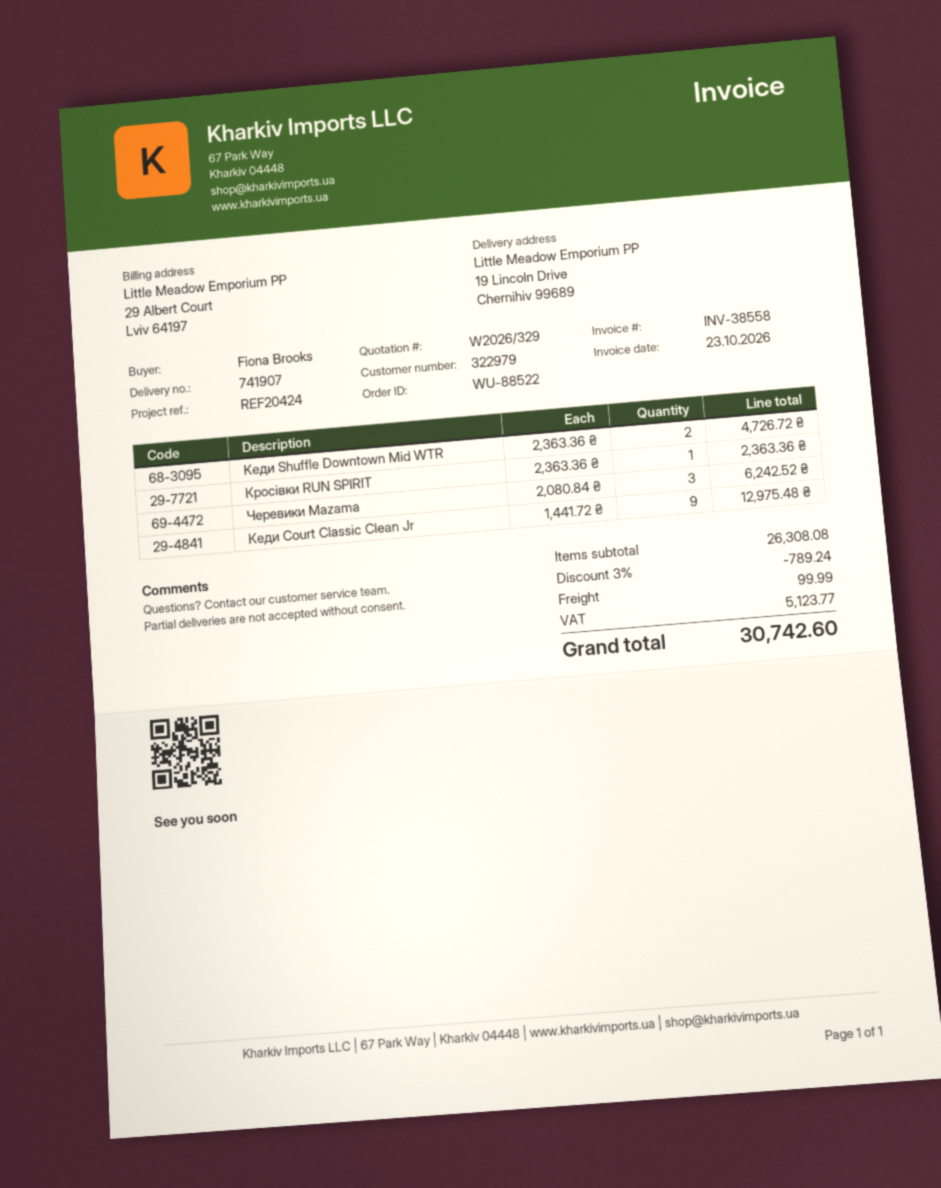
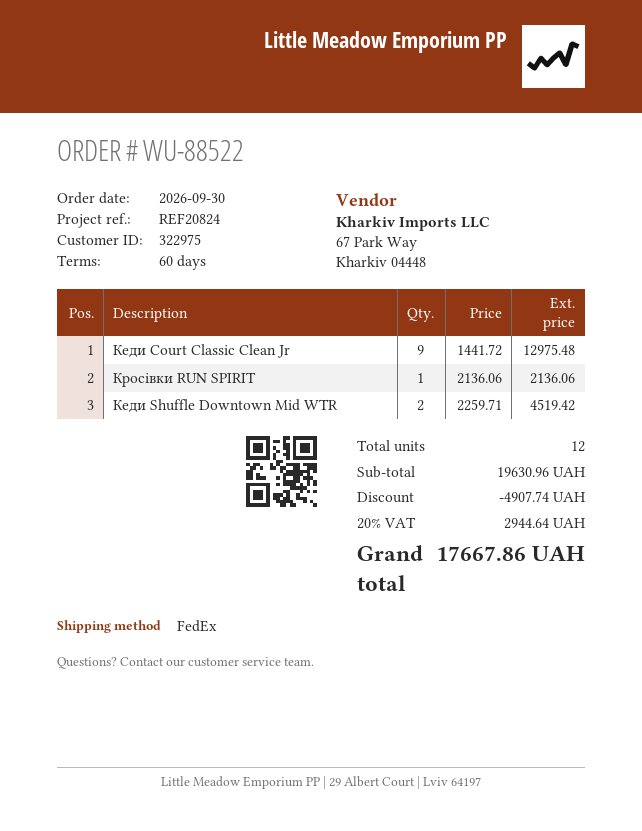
customer number: 322979 -> 322975
reference: REF20424 -> REF20824
Кеди Shuffle Downtown Mid WTR: 2 x 2363.36 = 4726.72 -> 2 x 2259.71 = 4519.42
Кросівки RUN SPIRIT: 1 x 2363.36 = 2363.36 -> 1 x 2136.06 = 2136.06
Черевики Mazama: 3 x 2080.84 = 6242.52 -> none
subtotal: 26308.08 -> 19630.96
discount: 789.24 -> 4907.74
shipping: 99.99 -> none
tax: 5123.77 -> 2944.64
total: 30742.60 -> 17667.86

